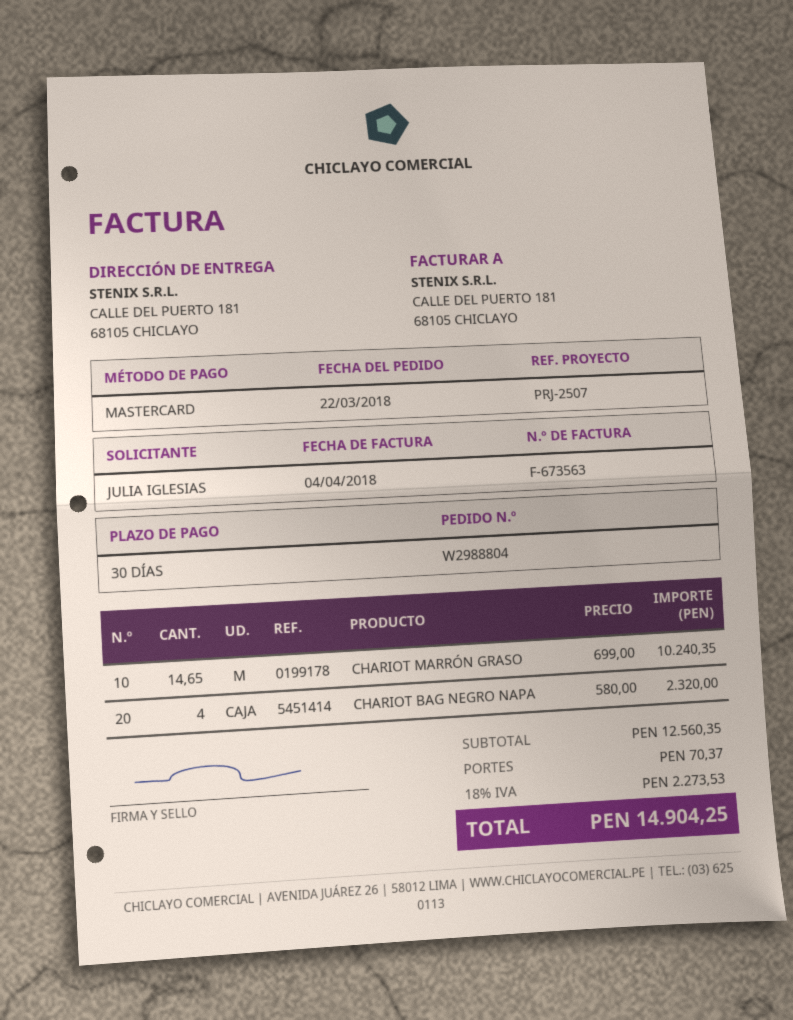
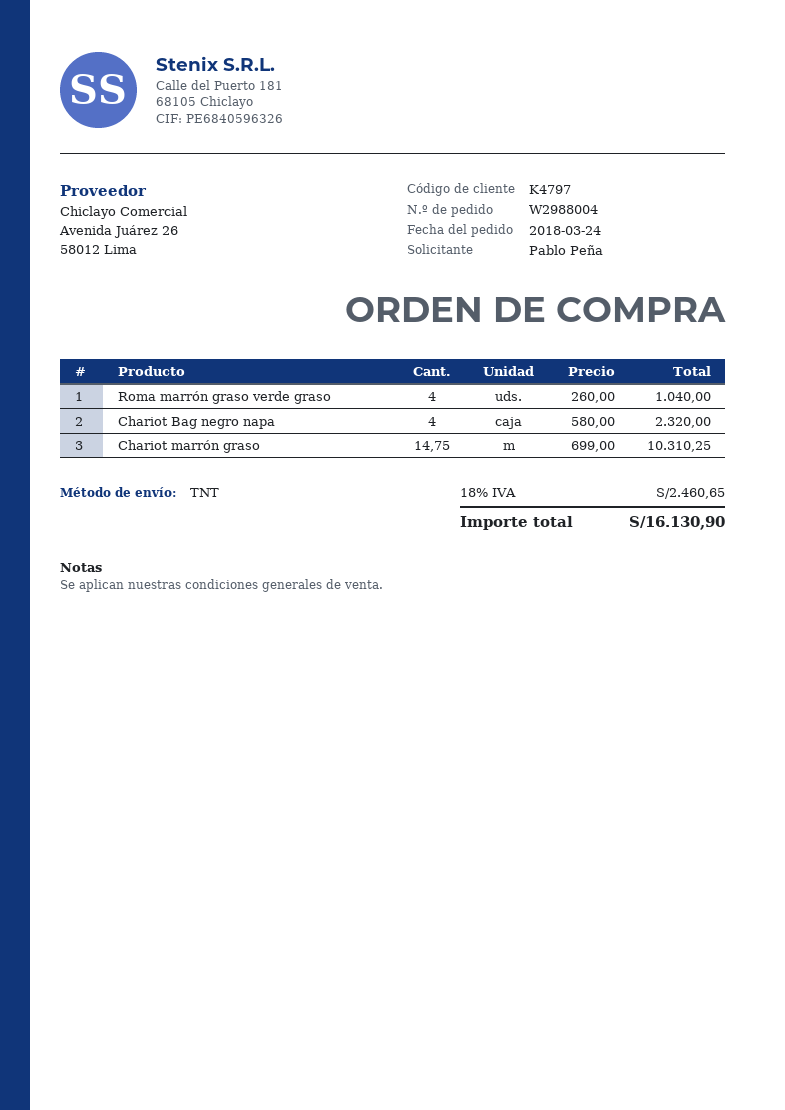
order number: W2988804 -> W2988004
order date: 2018-03-22 -> 2018-03-24
ordered by: JULIA IGLESIAS -> Pablo Peña
CHARIOT MARRÓN GRASO: 14.65 x 699.00 = 10240.35 -> 14.75 x 699.00 = 10310.25
Roma marrón graso verde graso: none -> 4 x 260.00 = 1040.00
shipping: 70.37 -> none
tax: 18% = 2273.53 -> 18% = 2460.65
total: 14904.25 -> 16130.90

